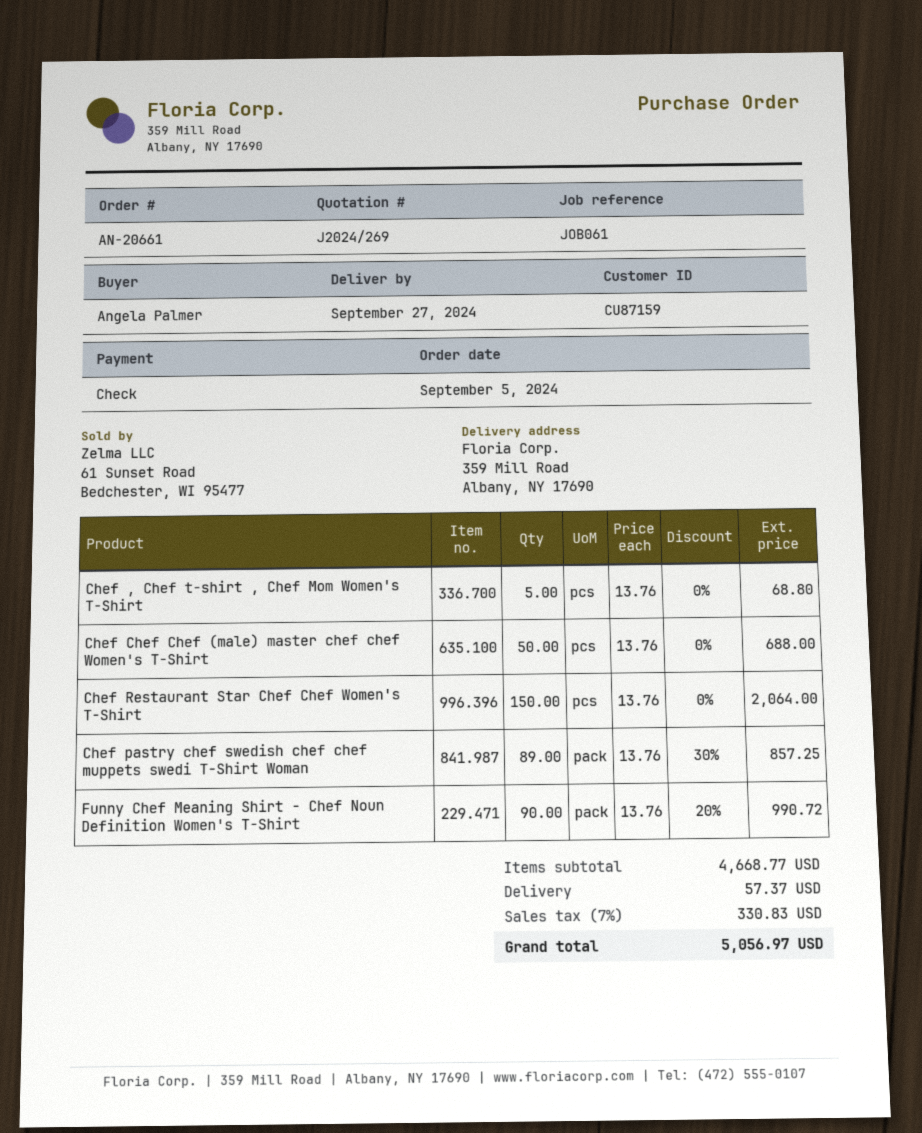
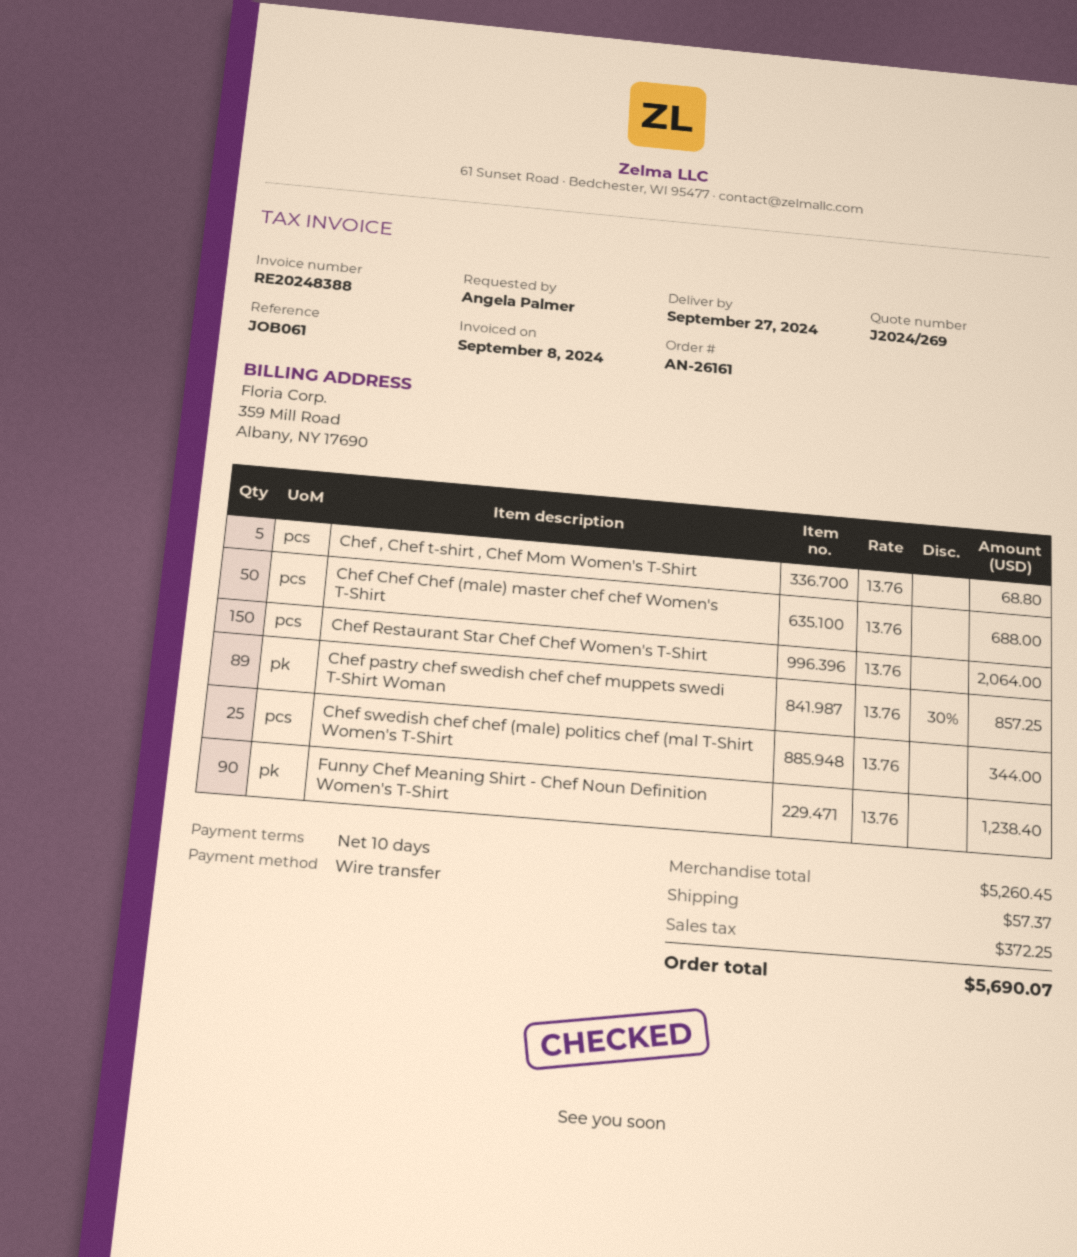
order number: AN-20661 -> AN-26161
payment method: cheque -> bank transfer
Funny Chef Meaning Shirt - Chef Noun Definition Women's T-Shirt: 90 x 13.76 - 20% = 990.72 -> 90 x 13.76 = 1238.40
Chef swedish chef chef (male) politics chef (mal T-Shirt Women's T-Shirt: none -> 25 x 13.76 = 344.00
subtotal: 4668.77 -> 5260.45
tax: 330.83 -> 372.25
total: 5056.97 -> 5690.07

